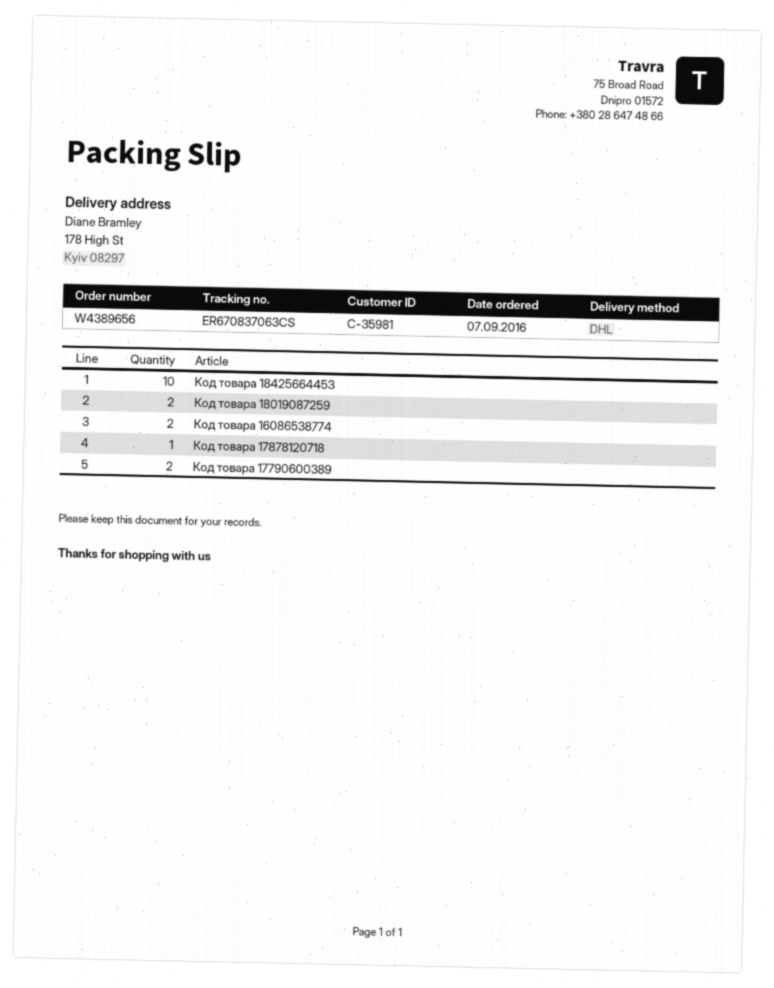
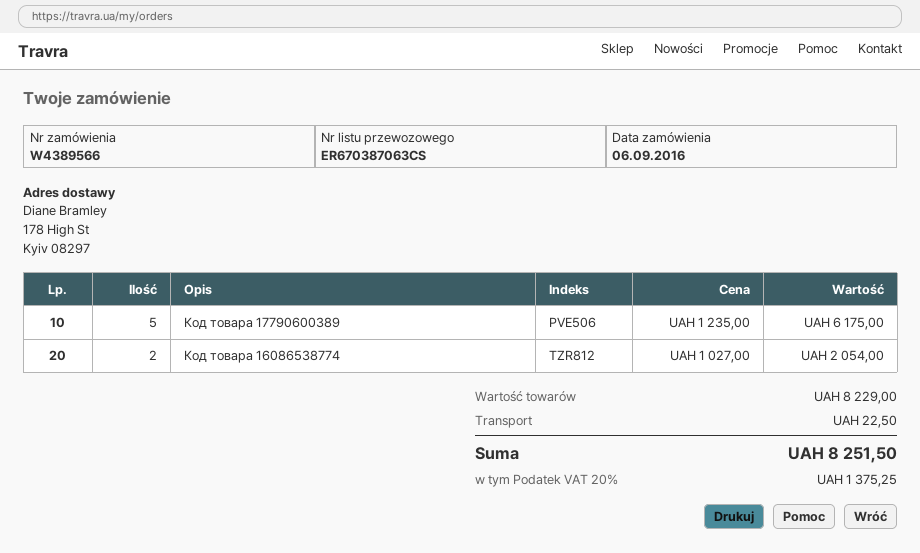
order number: W4389656 -> W4389566
order date: 2016-09-07 -> 2016-09-06
tracking number: ER670837063CS -> ER670387063CS
Код товара 18425664453: 10 -> none
Код товара 18019087259: 2 -> none
Код товара 17878120718: 1 -> none
Код товара 17790600389: 2 -> 5

